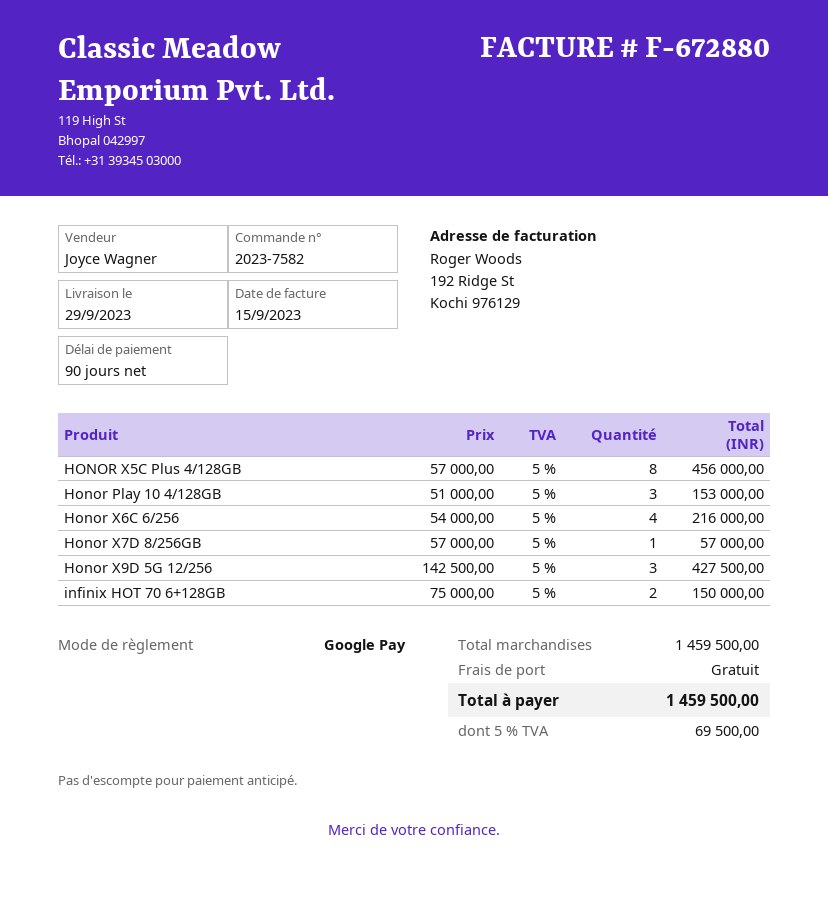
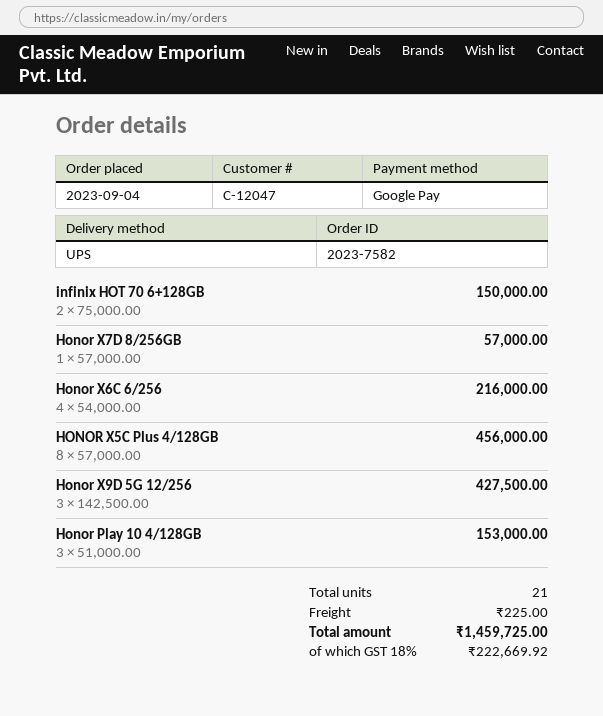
shipping: 0.00 -> 225.00
tax: 5% = 69500.00 -> 18% = 222669.92
total: 1459500.00 -> 1459725.00

